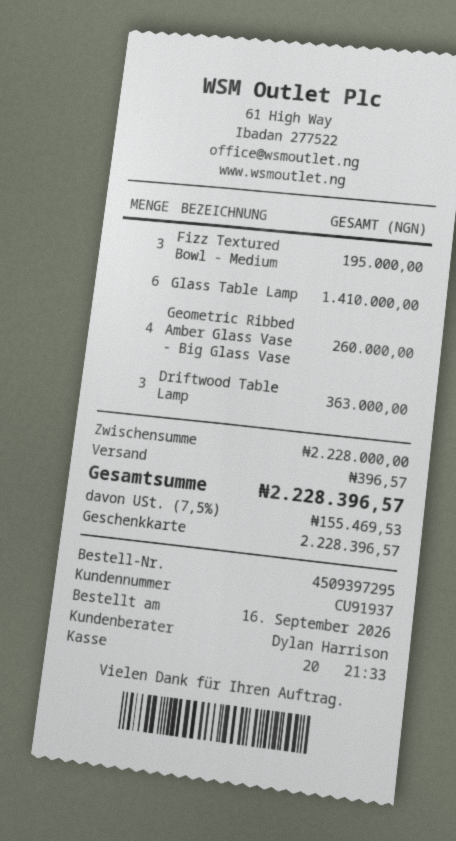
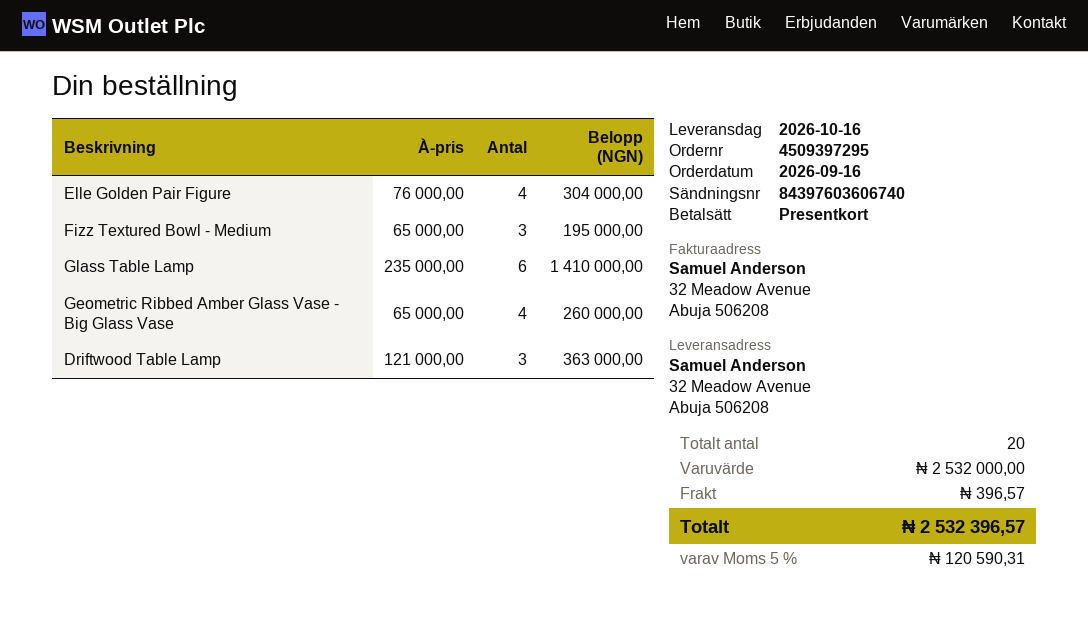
Elle Golden Pair Figure: none -> 4 for 304000.00
subtotal: 2228000.00 -> 2532000.00
tax: 7.5% = 155469.53 -> 5% = 120590.31
total: 2228396.57 -> 2532396.57

